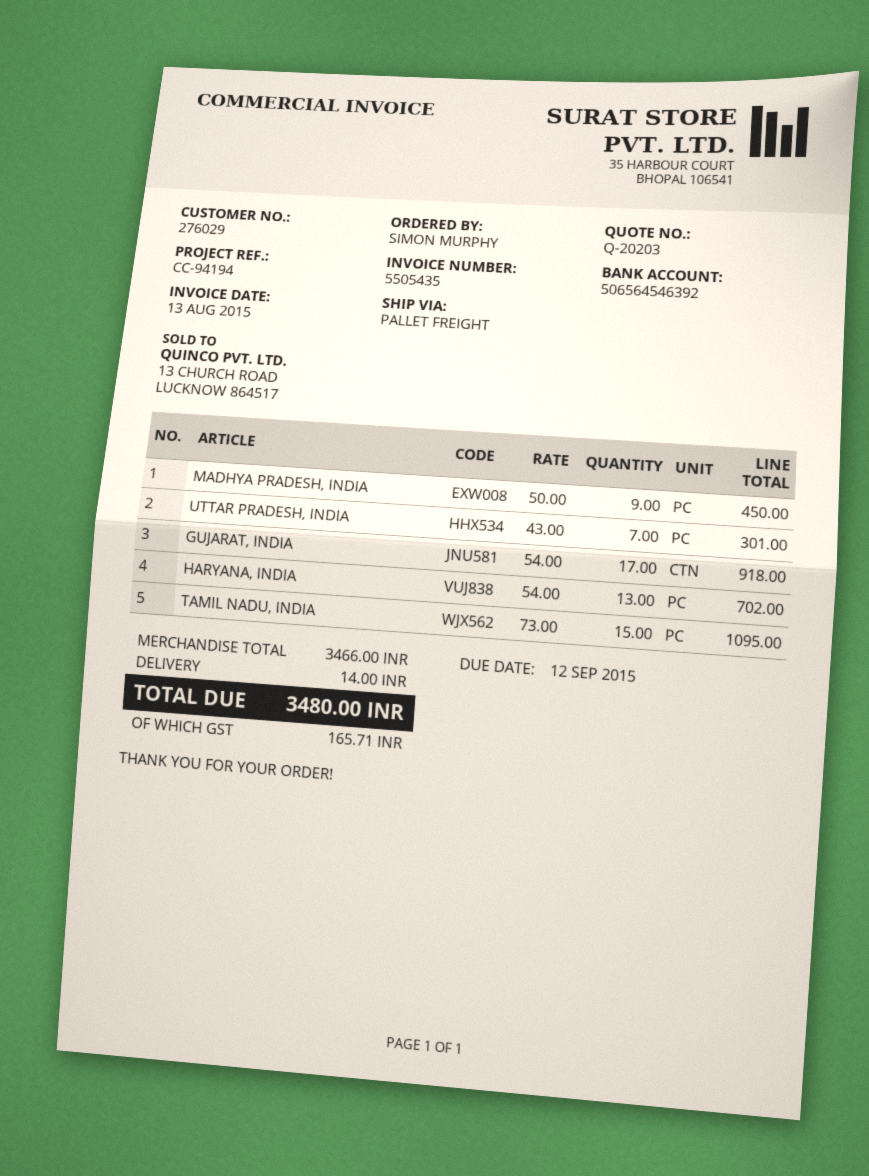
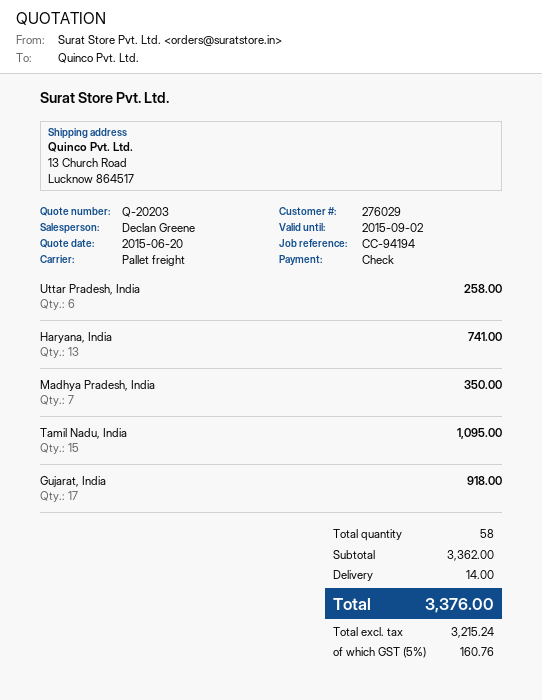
MADHYA PRADESH, INDIA: 9 for 450.00 -> 7 for 350.00
UTTAR PRADESH, INDIA: 7 for 301.00 -> 6 for 258.00
HARYANA, INDIA: 13 for 702.00 -> 13 for 741.00
subtotal: 3466.00 -> 3362.00
tax: 165.71 -> 160.76
total: 3480.00 -> 3376.00

